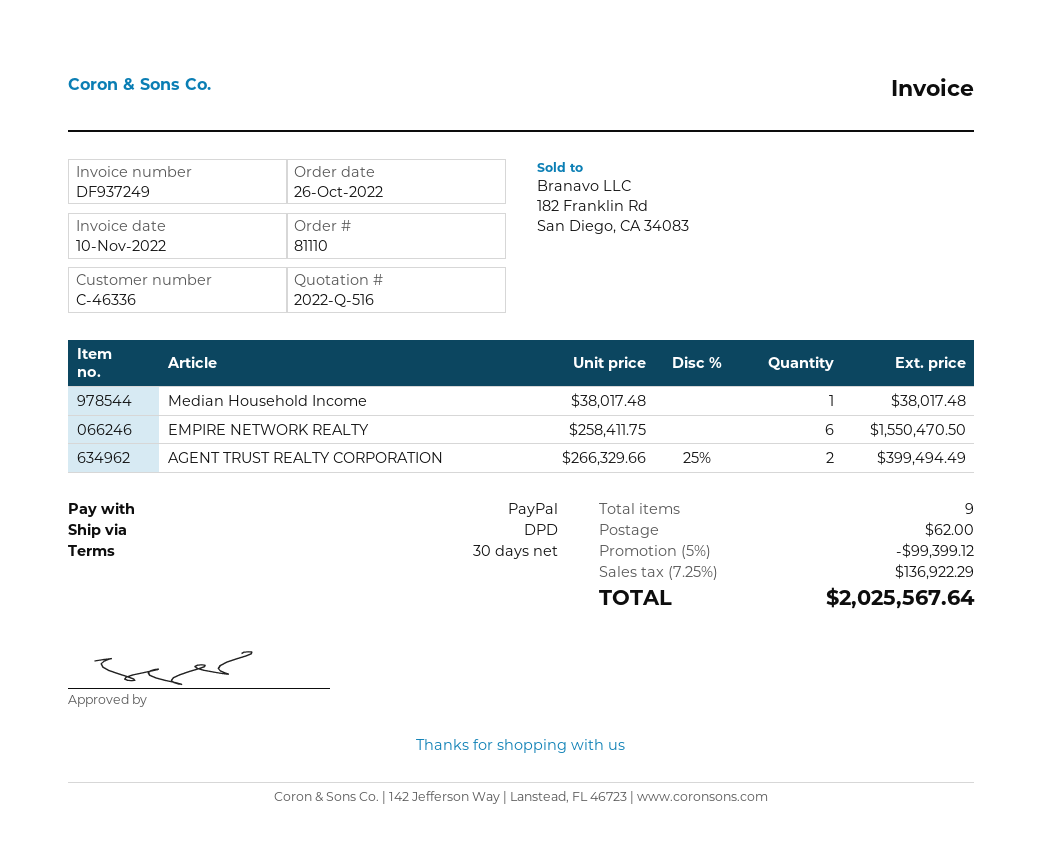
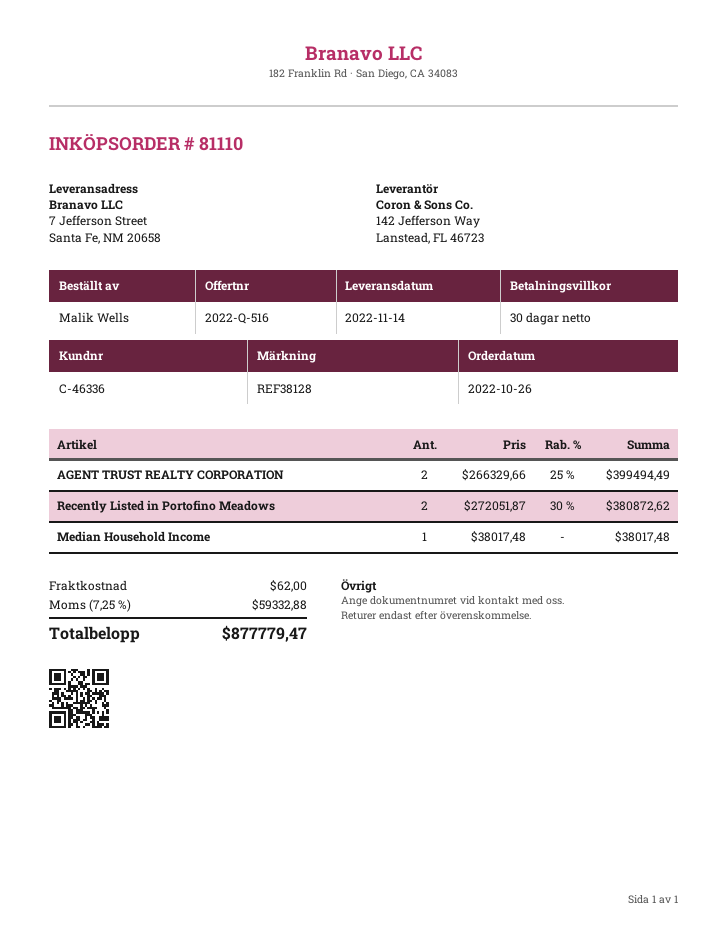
EMPIRE NETWORK REALTY: 6 x 258411.75 = 1550470.50 -> none
Recently Listed in Portofino Meadows: none -> 2 x 272051.87 - 30% = 380872.62
discount: 5% = 99399.12 -> none
tax: 7.25% = 136922.29 -> 7.25% = 59332.88
total: 2025567.64 -> 877779.47

